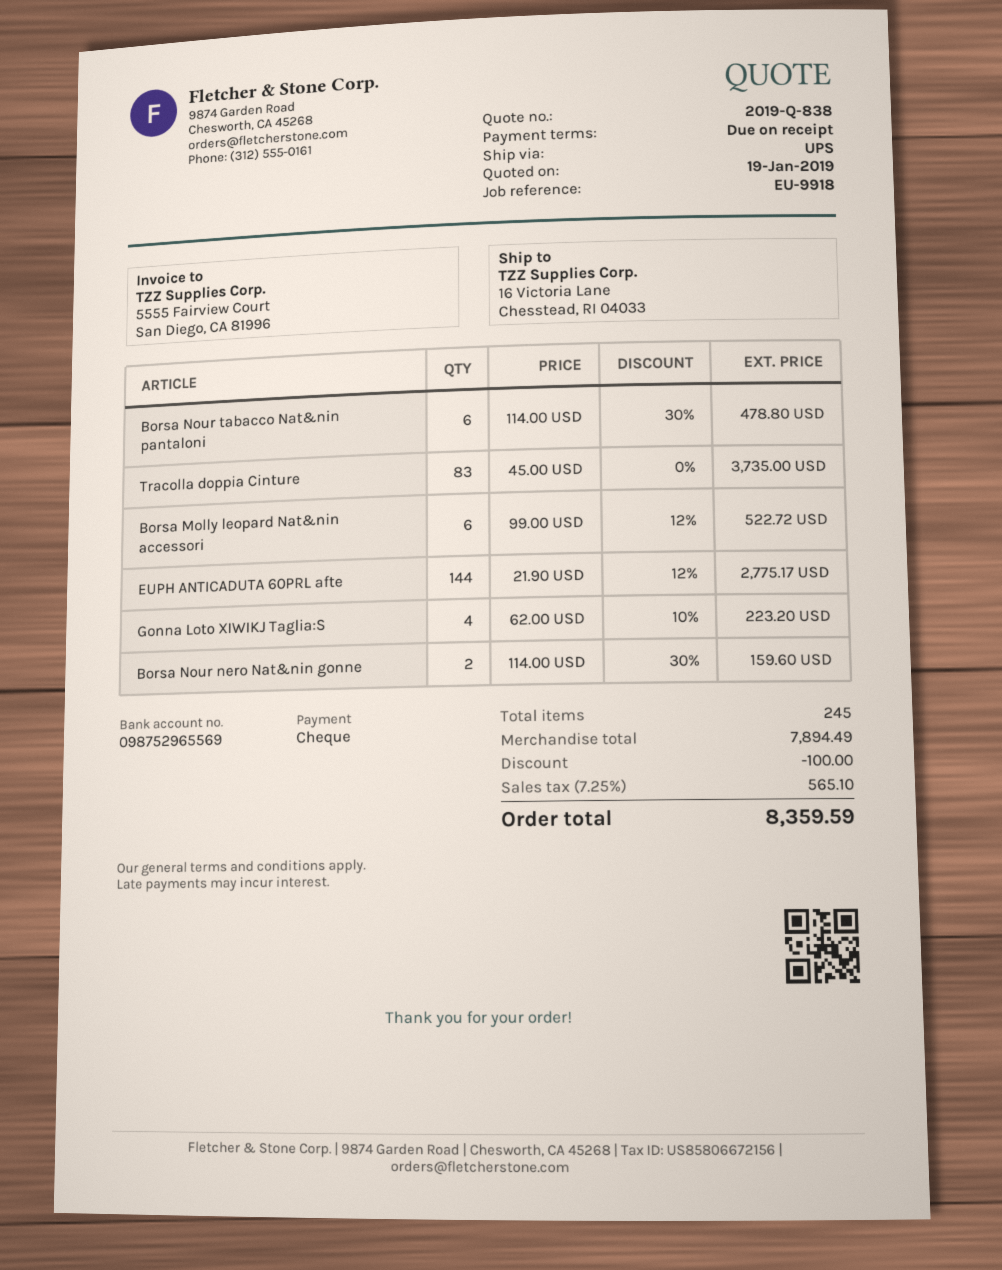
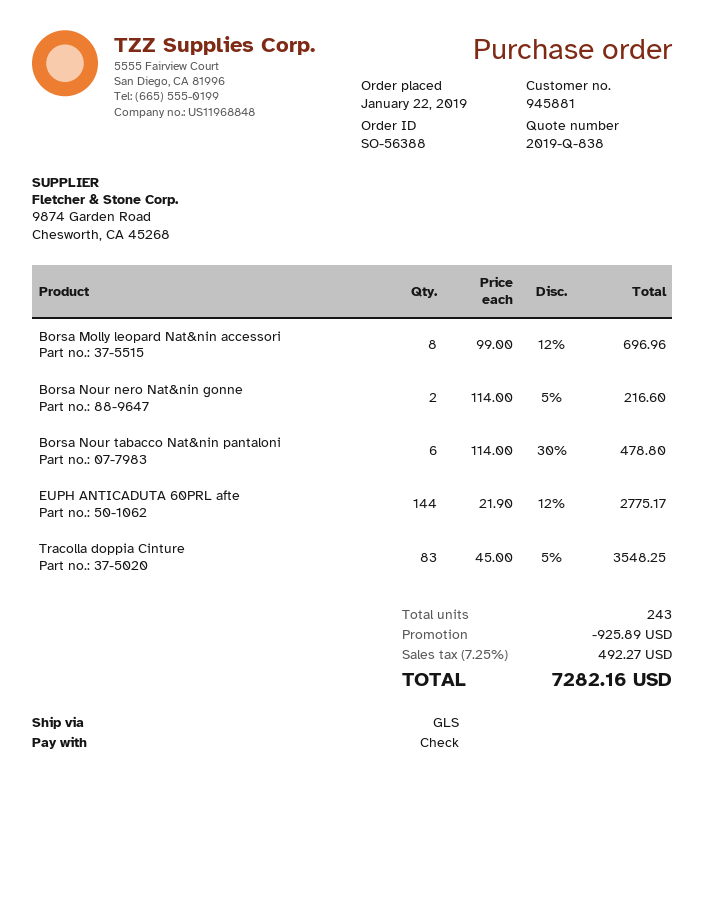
shipping method: UPS -> GLS
Tracolla doppia Cinture: 83 x 45.00 = 3735.00 -> 83 x 45.00 - 5% = 3548.25
Borsa Molly leopard Nat&nin accessori: 6 x 99.00 - 12% = 522.72 -> 8 x 99.00 - 12% = 696.96
Gonna Loto XIWIKJ Taglia:S: 4 x 62.00 - 10% = 223.20 -> none
Borsa Nour nero Nat&nin gonne: 2 x 114.00 - 30% = 159.60 -> 2 x 114.00 - 5% = 216.60
total quantity: 245 -> 243
discount: 100.00 -> 925.89
tax: 7.25% = 565.10 -> 7.25% = 492.27
total: 8359.59 -> 7282.16

